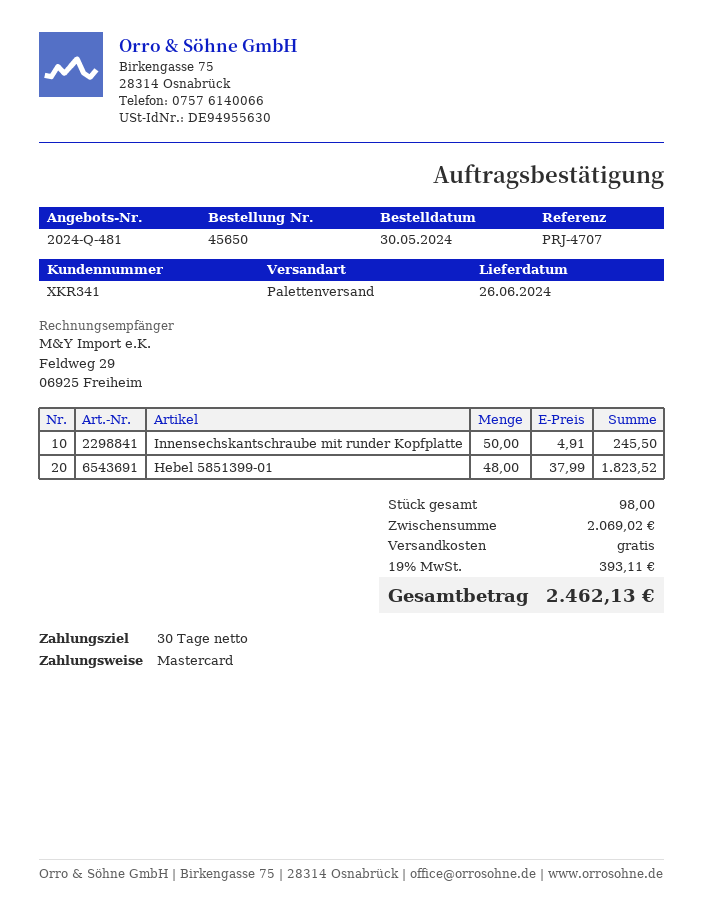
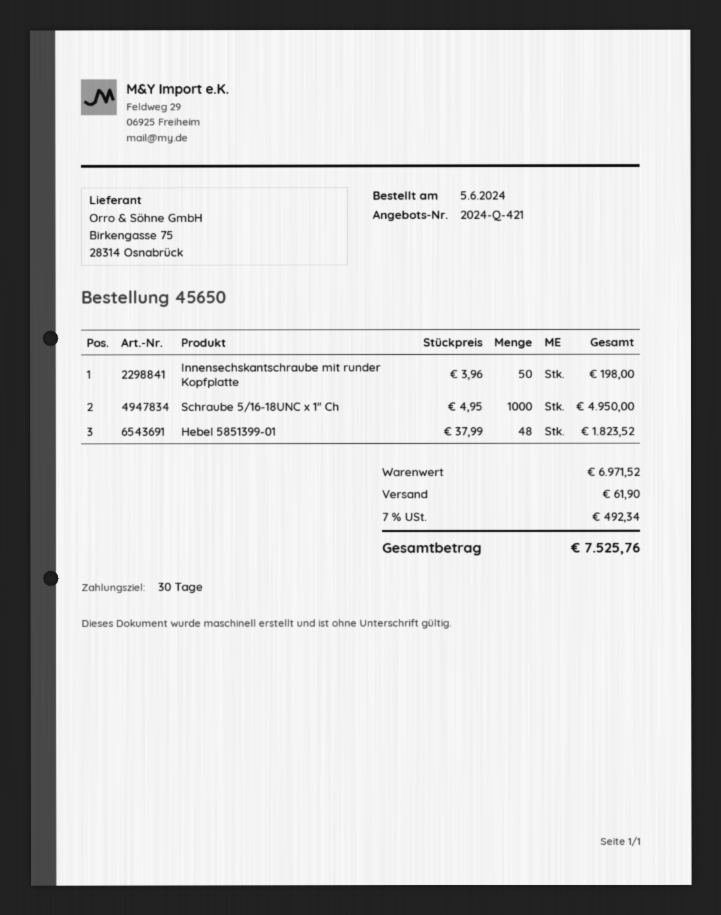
quote number: 2024-Q-481 -> 2024-Q-421
order date: 2024-05-30 -> 2024-06-05
Innensechskantschraube mit runder Kopfplatte: 50 x 4.91 = 245.50 -> 50 x 3.96 = 198.00
Schraube 5/16-18UNC x 1'' Ch: none -> 1000 x 4.95 = 4950.00
subtotal: 2069.02 -> 6971.52
shipping: 0.00 -> 61.90
tax: 19% = 393.11 -> 7% = 492.34
total: 2462.13 -> 7525.76

